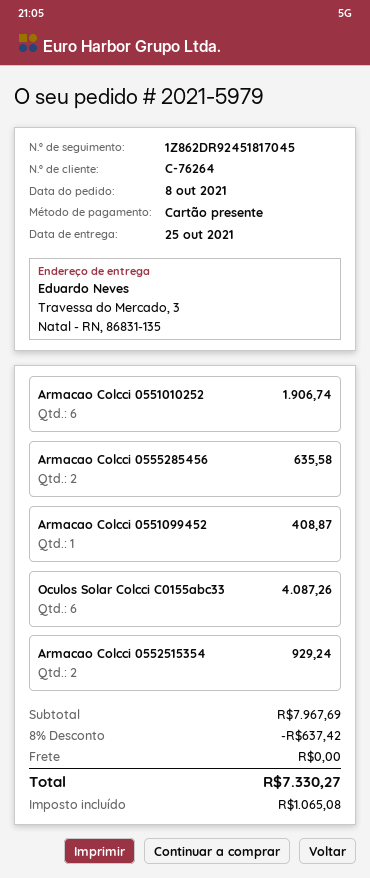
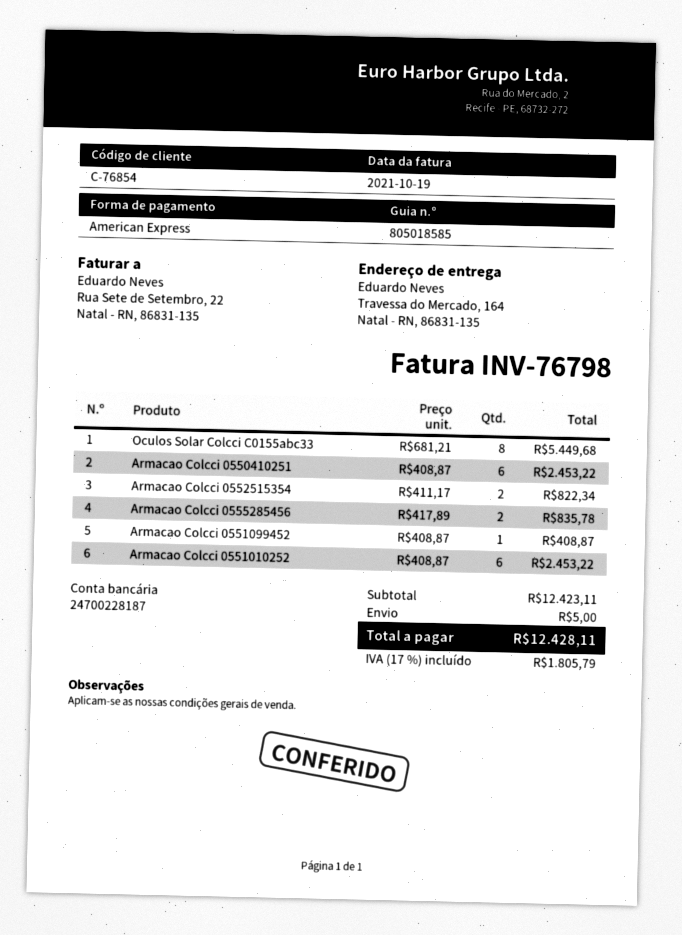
customer number: C-76264 -> C-76854
payment method: gift card -> American Express
ship to: Travessa do Mercado, 3, Natal - RN, 86831-135 -> Travessa do Mercado, 164, Natal - RN, 86831-135
Armacao Colcci 0551010252: 6 for 1906.74 -> 6 for 2453.22
Armacao Colcci 0555285456: 2 for 635.58 -> 2 for 835.78
Oculos Solar Colcci C0155abc33: 6 for 4087.26 -> 8 for 5449.68
Armacao Colcci 0552515354: 2 for 929.24 -> 2 for 822.34
Armacao Colcci 0550410251: none -> 6 for 2453.22
subtotal: 7967.69 -> 12423.11
discount: 8% = 637.42 -> none
shipping: 0.00 -> 5.00
tax: 1065.08 -> 1805.79
total: 7330.27 -> 12428.11

